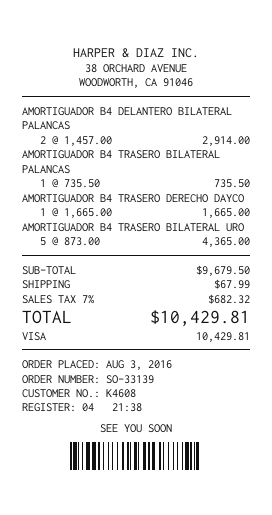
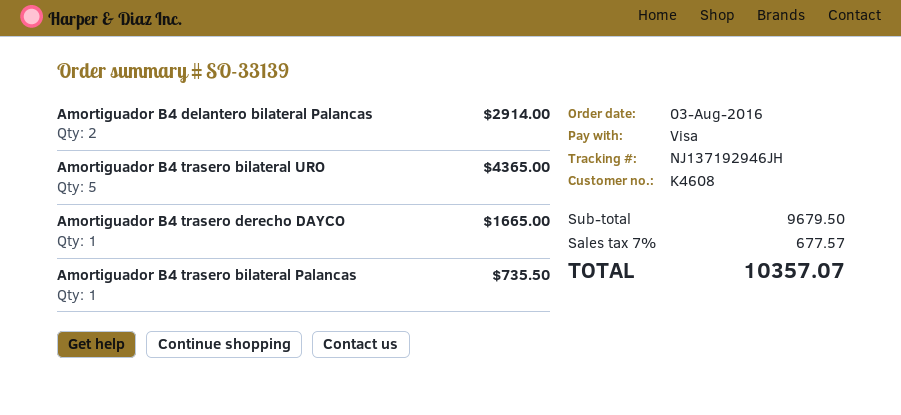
shipping: 67.99 -> none
tax: 7% = 682.32 -> 7% = 677.57
total: 10429.81 -> 10357.07

